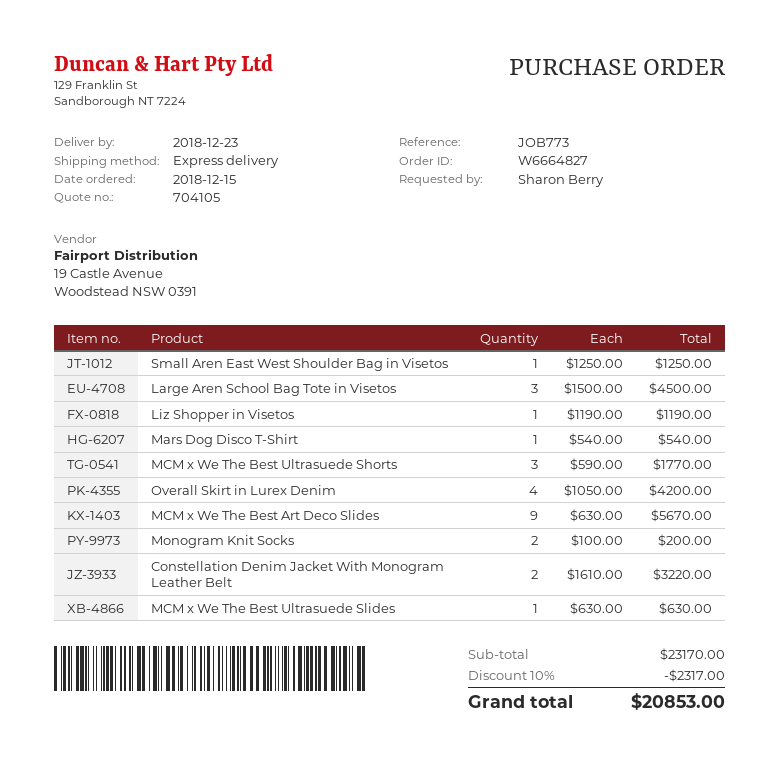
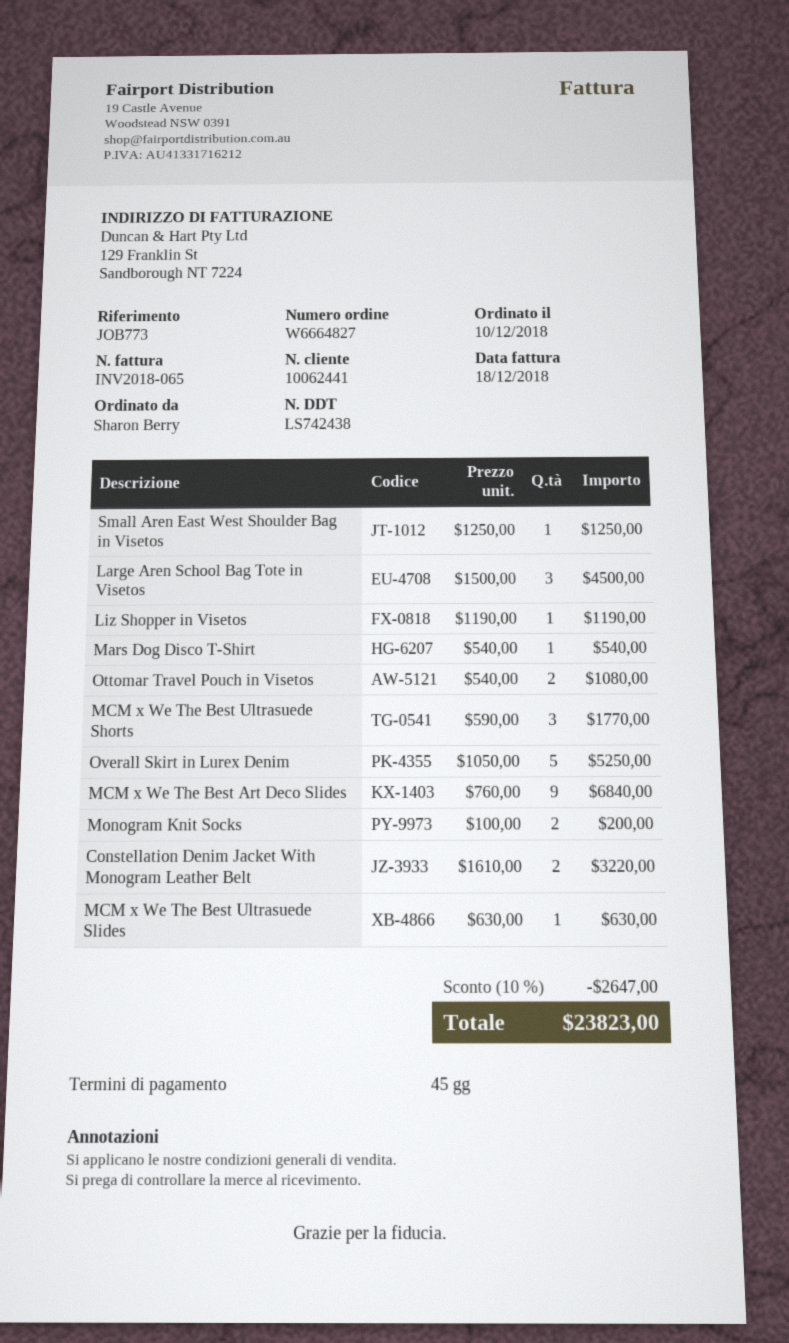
order date: 2018-12-15 -> 2018-12-10
Overall Skirt in Lurex Denim: 4 x 1050.00 = 4200.00 -> 5 x 1050.00 = 5250.00
MCM x We The Best Art Deco Slides: 9 x 630.00 = 5670.00 -> 9 x 760.00 = 6840.00
Ottomar Travel Pouch in Visetos: none -> 2 x 540.00 = 1080.00
discount: 10% = 2317.00 -> 10% = 2647.00
total: 20853.00 -> 23823.00

